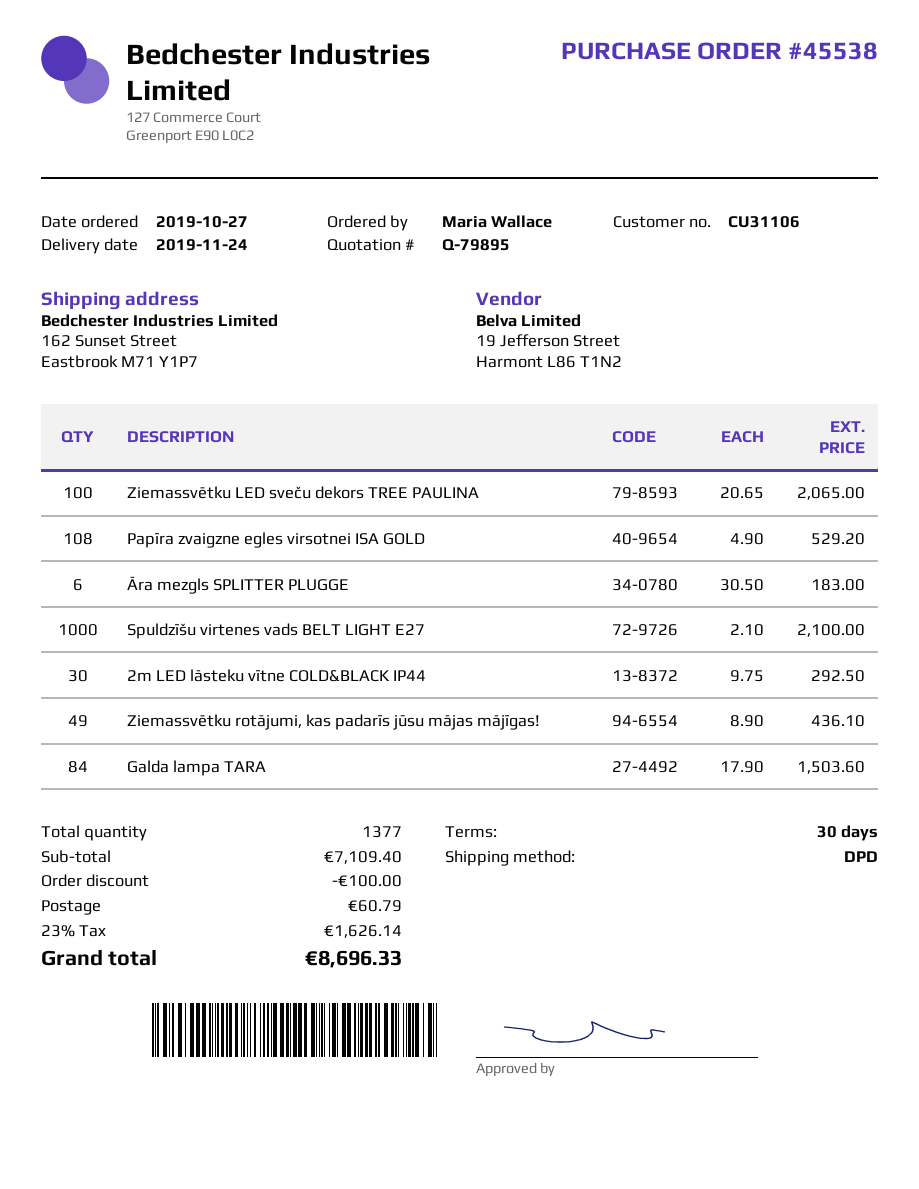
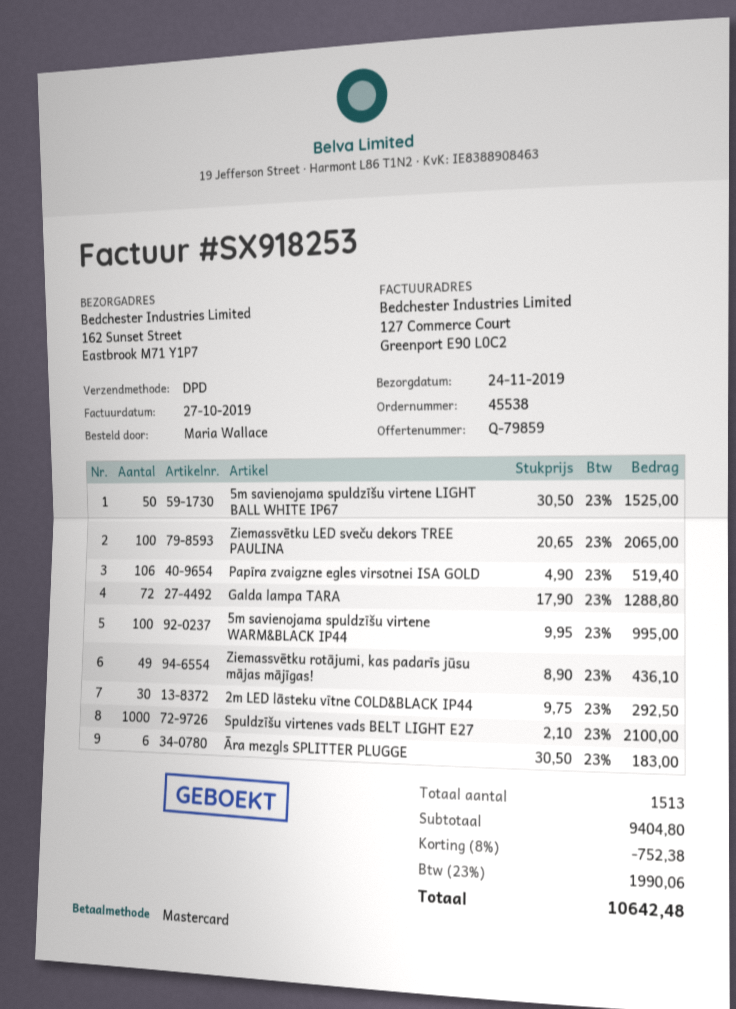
quote number: Q-79895 -> Q-79859
Papīra zvaigzne egles virsotnei ISA GOLD: 108 x 4.90 = 529.20 -> 106 x 4.90 = 519.40
Galda lampa TARA: 84 x 17.90 = 1503.60 -> 72 x 17.90 = 1288.80
5m savienojama spuldzīšu virtene LIGHT BALL WHITE IP67: none -> 50 x 30.50 = 1525.00
5m savienojama spuldzīšu virtene WARM&BLACK IP44: none -> 100 x 9.95 = 995.00
total quantity: 1377 -> 1513
subtotal: 7109.40 -> 9404.80
discount: 100.00 -> 752.38
shipping: 60.79 -> none
tax: 23% = 1626.14 -> 23% = 1990.06
total: 8696.33 -> 10642.48

